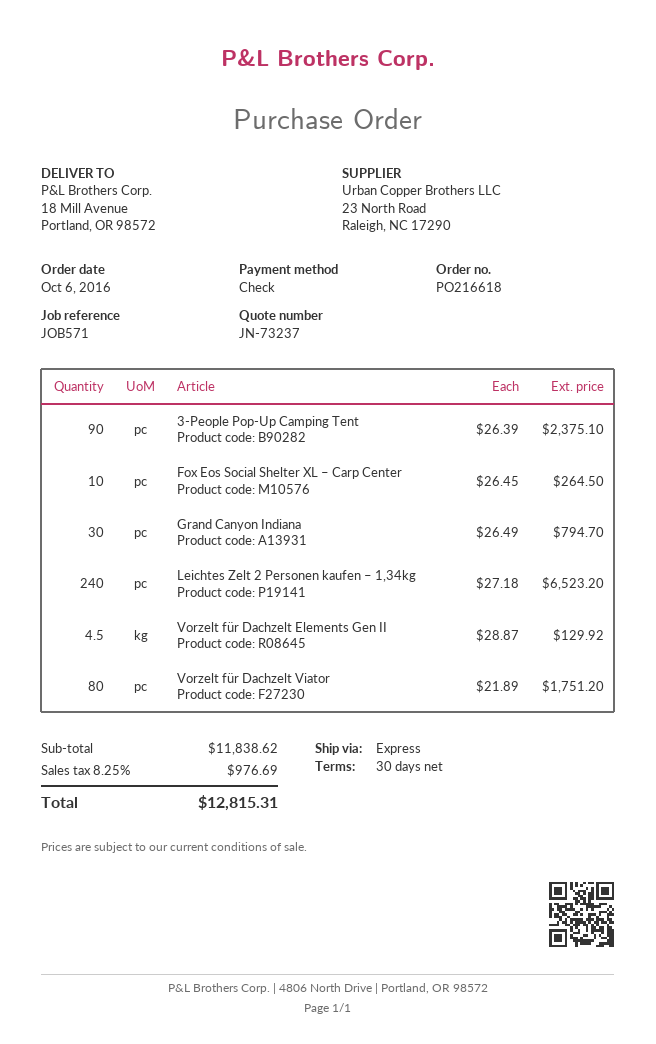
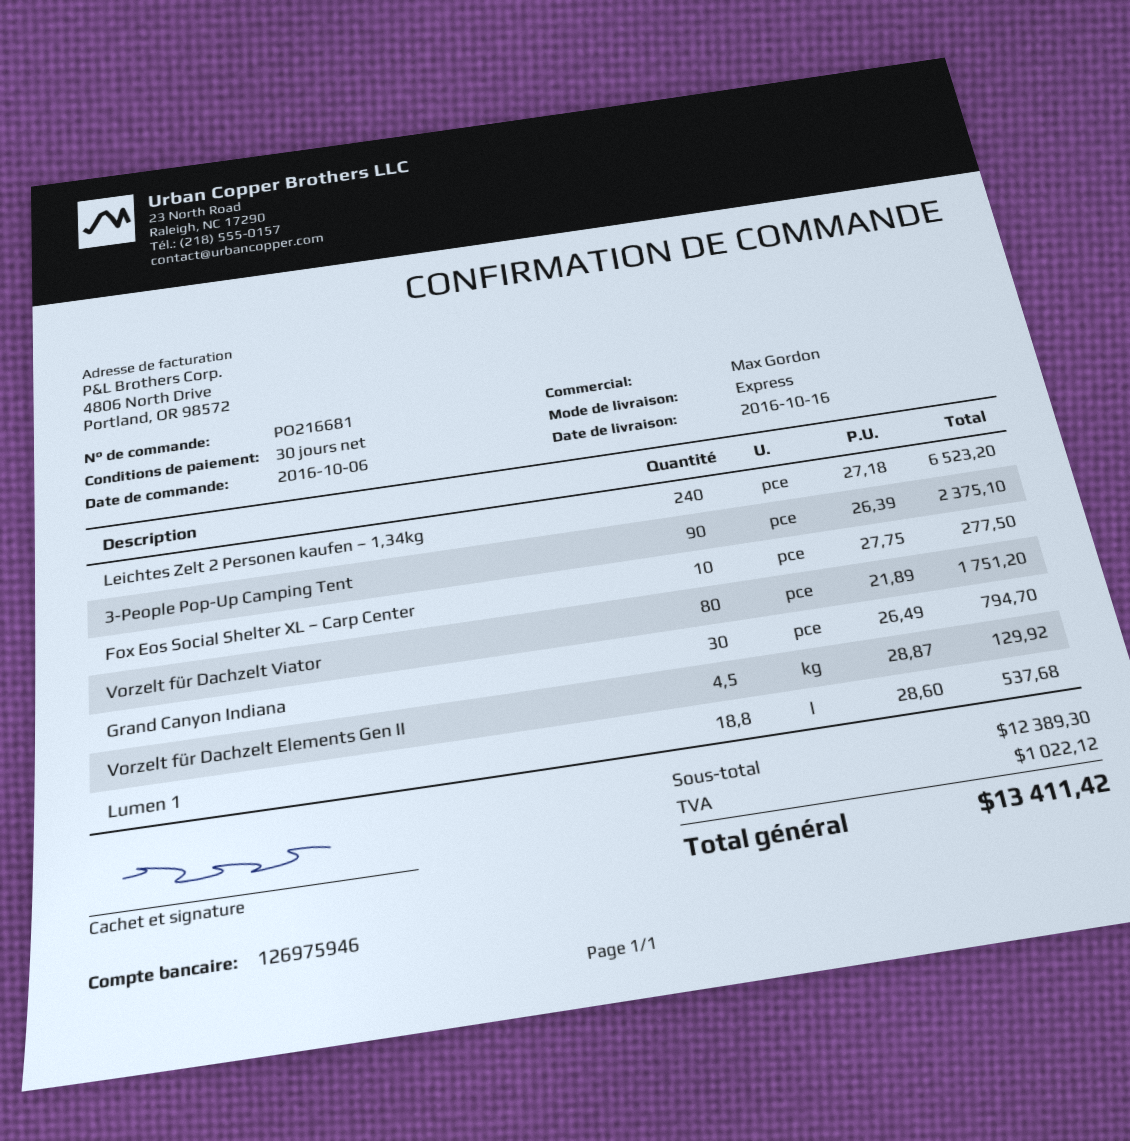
order number: PO216618 -> PO216681
Fox Eos Social Shelter XL – Carp Center: 10 x 26.45 = 264.50 -> 10 x 27.75 = 277.50
Lumen 1: none -> 18.8 x 28.60 = 537.68
subtotal: 11838.62 -> 12389.30
tax: 976.69 -> 1022.12
total: 12815.31 -> 13411.42

